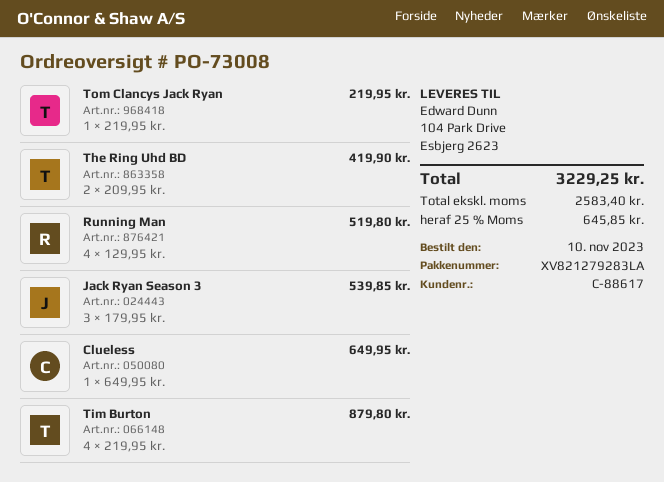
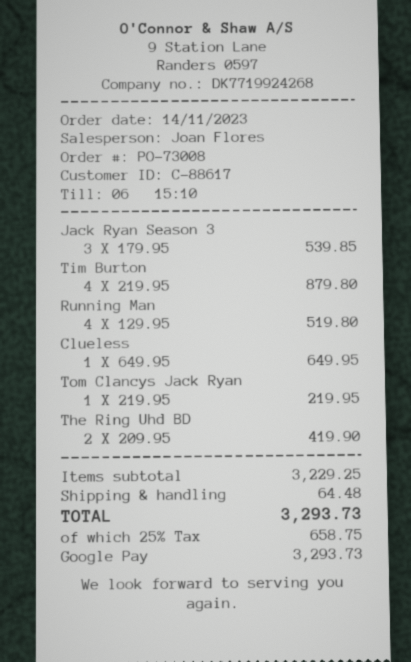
order date: 2023-11-10 -> 2023-11-14
shipping: none -> 64.48
tax: 25% = 645.85 -> 25% = 658.75
total: 3229.25 -> 3293.73

